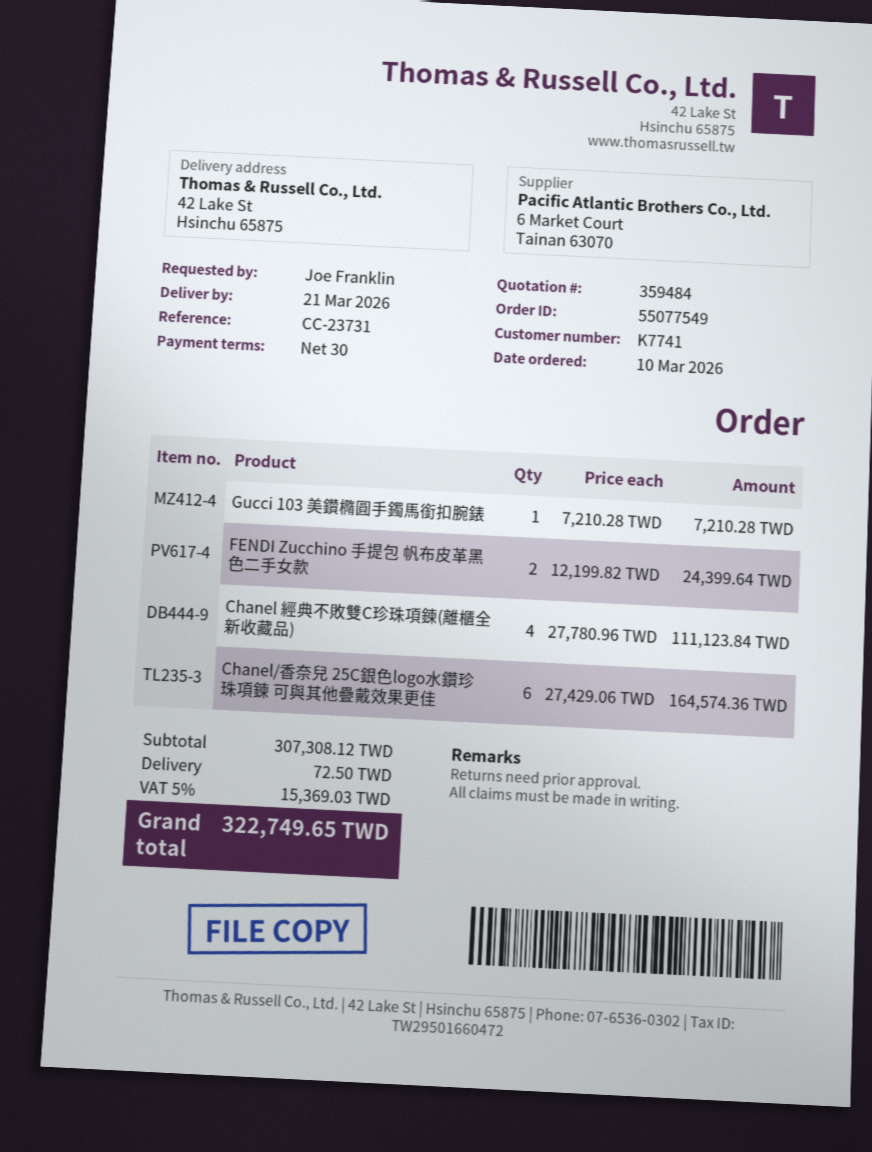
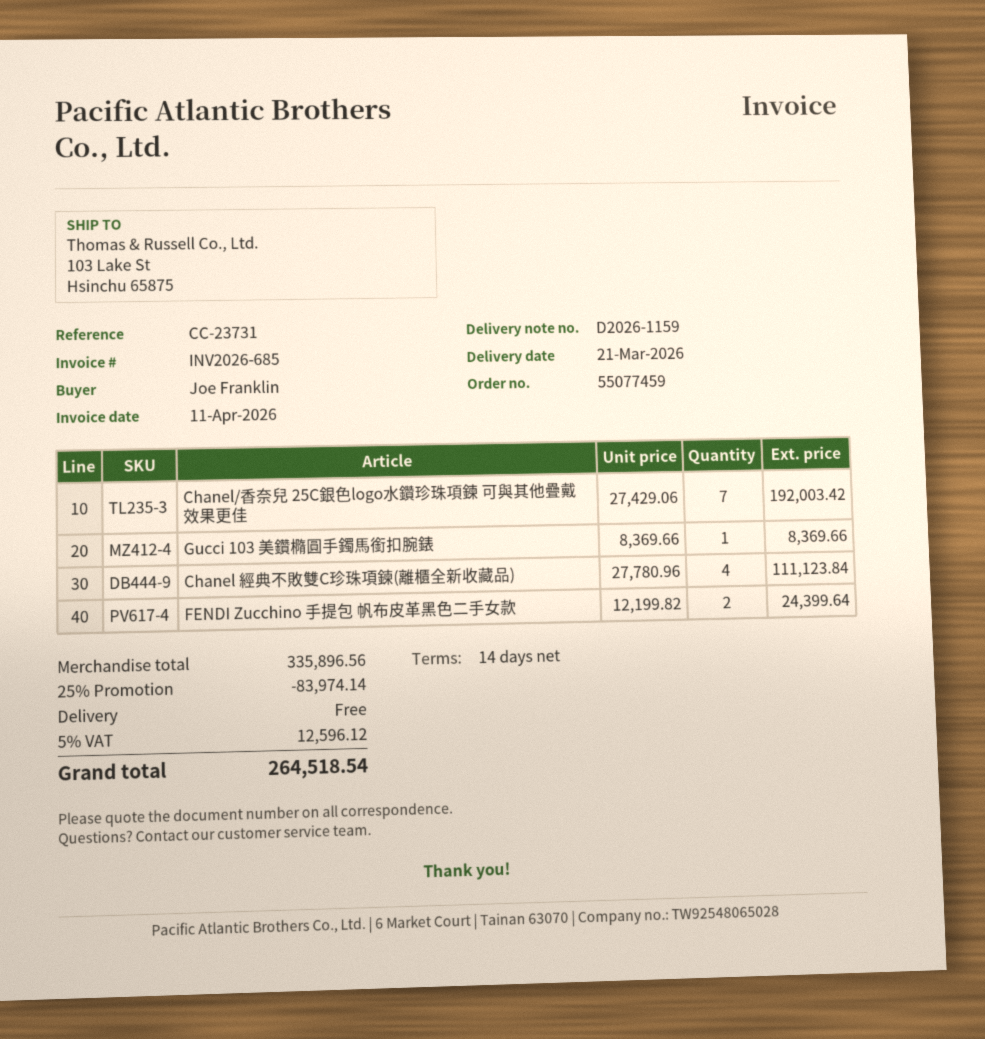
order number: 55077549 -> 55077459
payment terms: 30 days -> 14 days
ship to: 42 Lake St, Hsinchu 65875 -> 103 Lake St, Hsinchu 65875
Gucci 103 美鑽橢圓手鐲馬銜扣腕錶: 1 x 7210.28 = 7210.28 -> 1 x 8369.66 = 8369.66
Chanel/香奈兒 25C銀色logo水鑽珍珠項鍊 可與其他疊戴效果更佳: 6 x 27429.06 = 164574.36 -> 7 x 27429.06 = 192003.42
subtotal: 307308.12 -> 335896.56
discount: none -> 25% = 83974.14
shipping: 72.50 -> 0.00
tax: 5% = 15369.03 -> 5% = 12596.12
total: 322749.65 -> 264518.54

